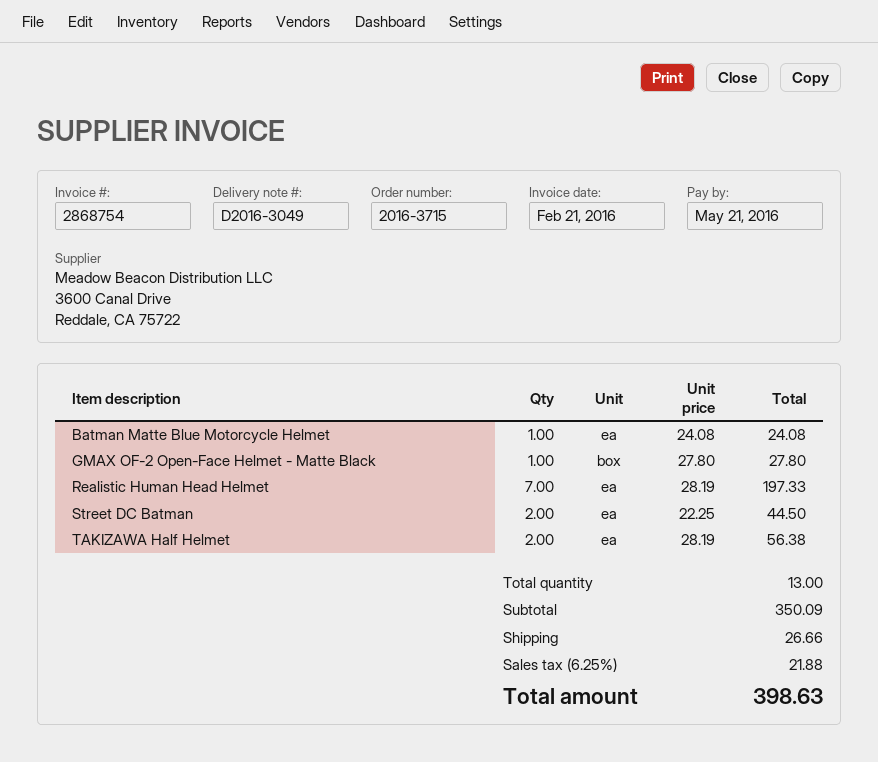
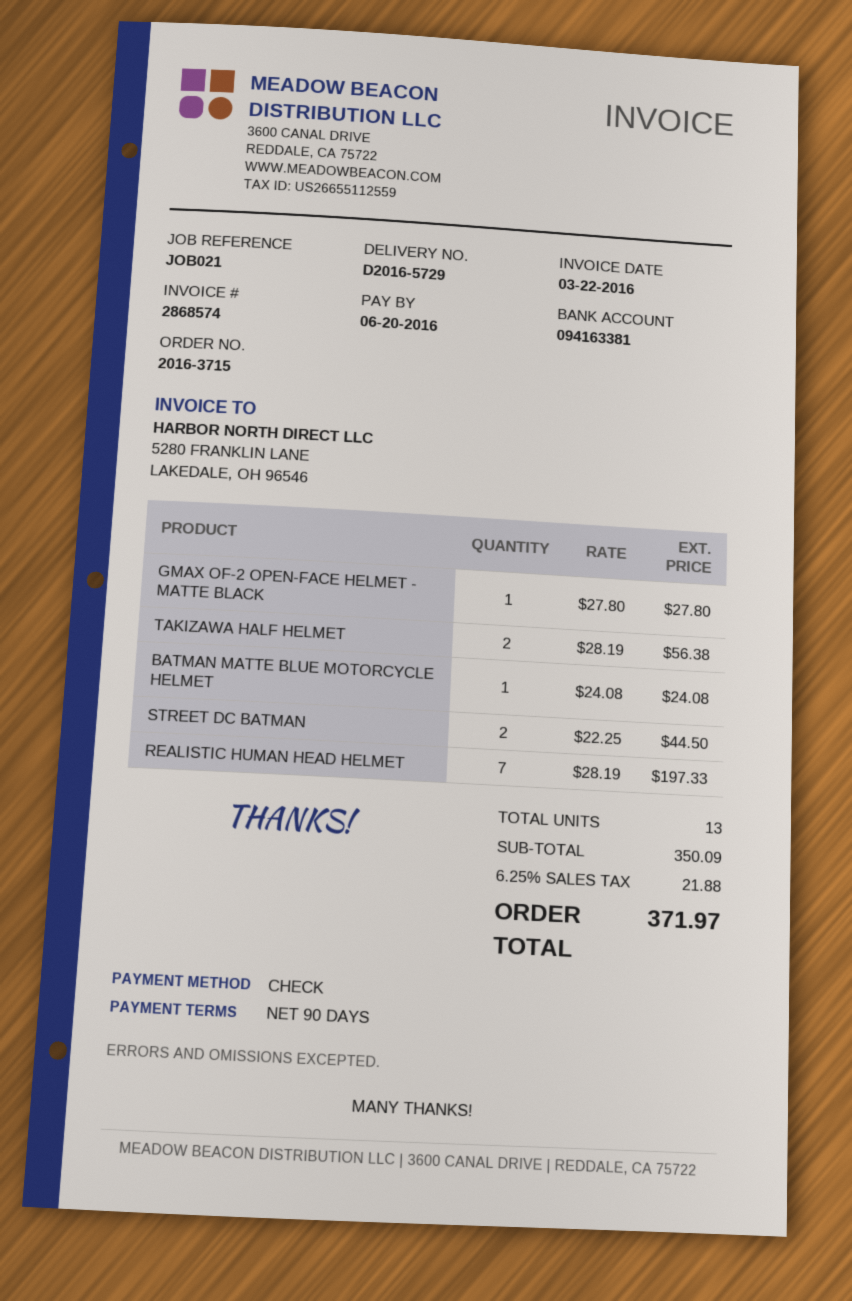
delivery note number: D2016-3049 -> D2016-5729
invoice number: 2868754 -> 2868574
invoice date: 2016-02-21 -> 2016-03-22
due date: 2016-05-21 -> 2016-06-20
shipping: 26.66 -> none
total: 398.63 -> 371.97

